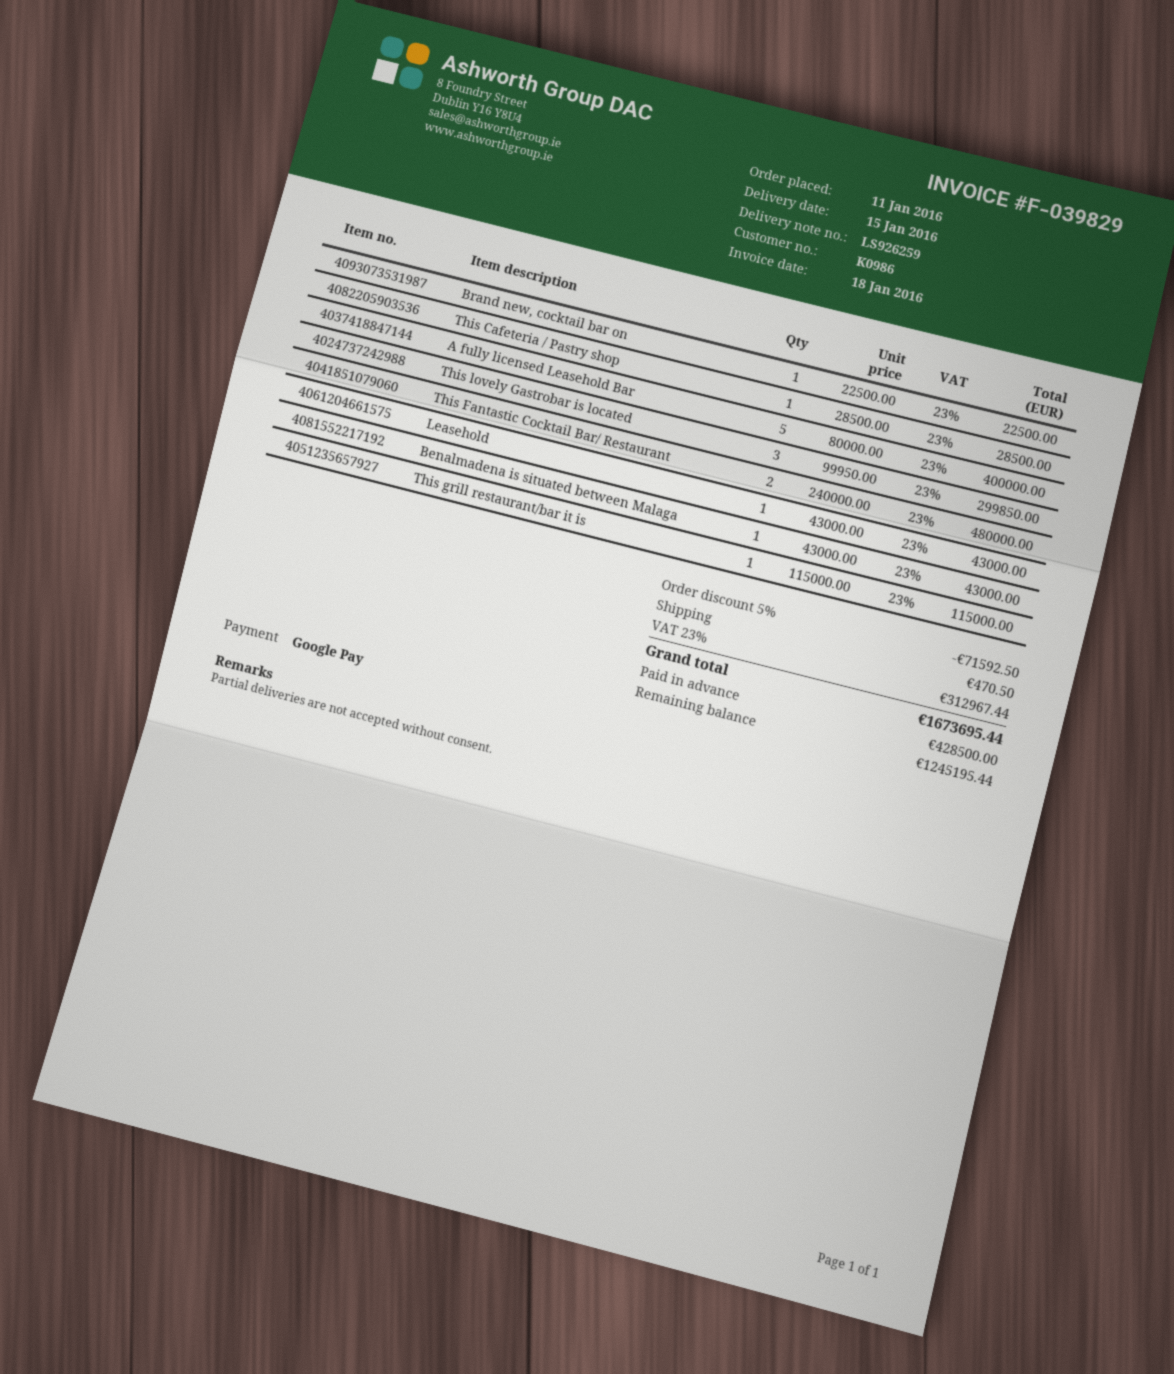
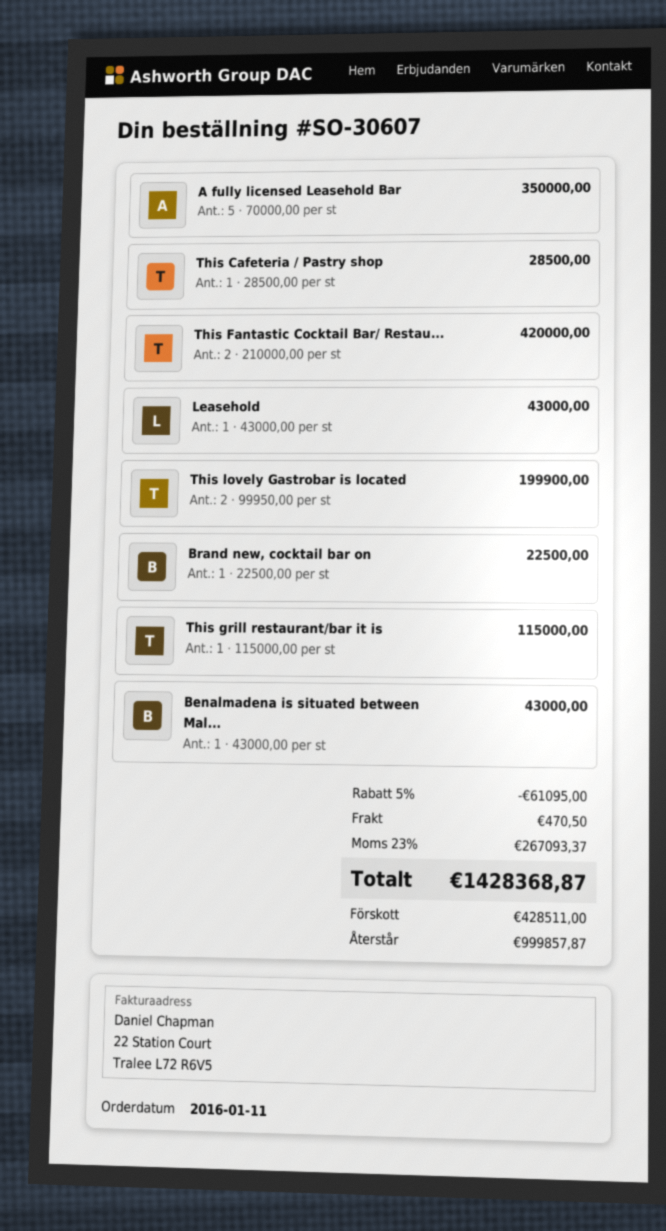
A fully licensed Leasehold Bar: 5 x 80000.00 = 400000.00 -> 5 x 70000.00 = 350000.00
This lovely Gastrobar is located: 3 x 99950.00 = 299850.00 -> 2 x 99950.00 = 199900.00
This Fantastic Cocktail Bar/ Restaurant: 2 x 240000.00 = 480000.00 -> 2 x 210000.00 = 420000.00
discount: 5% = 71592.50 -> 5% = 61095.00
tax: 23% = 312967.44 -> 23% = 267093.37
total: 1673695.44 -> 1428368.87
deposit: 428500.00 -> 428511.00
balance: 1245195.44 -> 999857.87

